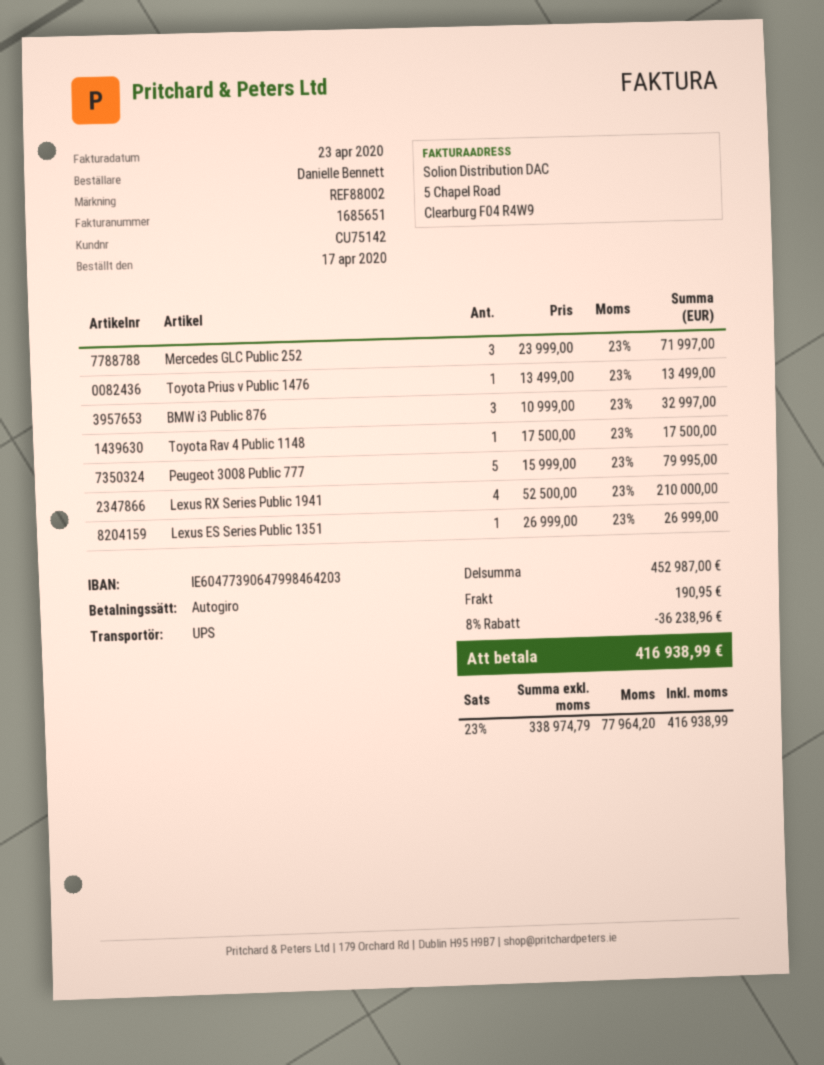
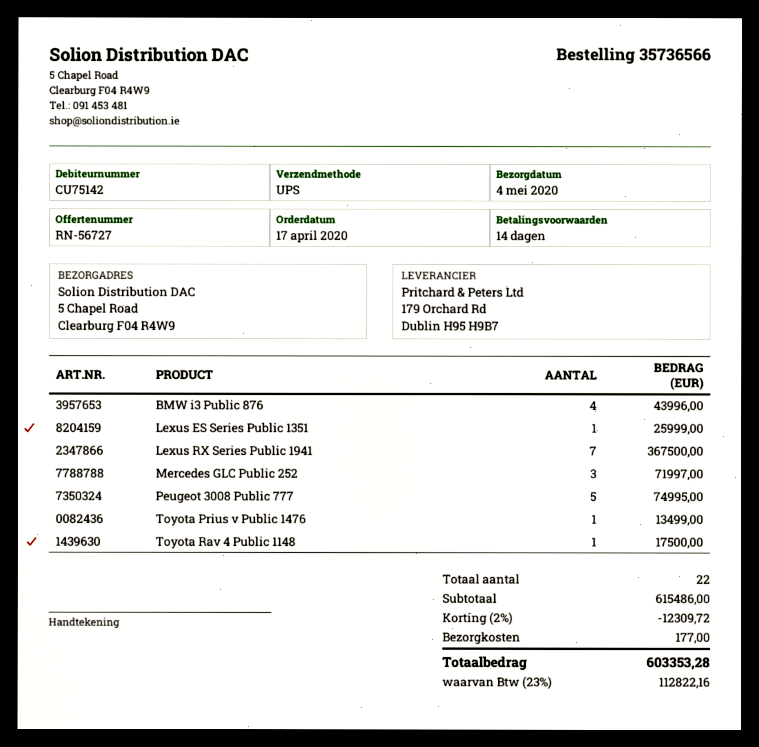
BMW i3 Public 876: 3 for 32997.00 -> 4 for 43996.00
Peugeot 3008 Public 777: 5 for 79995.00 -> 5 for 74995.00
Lexus RX Series Public 1941: 4 for 210000.00 -> 7 for 367500.00
Lexus ES Series Public 1351: 1 for 26999.00 -> 1 for 25999.00
subtotal: 452987.00 -> 615486.00
discount: 8% = 36238.96 -> 2% = 12309.72
shipping: 190.95 -> 177.00
tax: 23% = 77964.20 -> 23% = 112822.16
total: 416938.99 -> 603353.28

